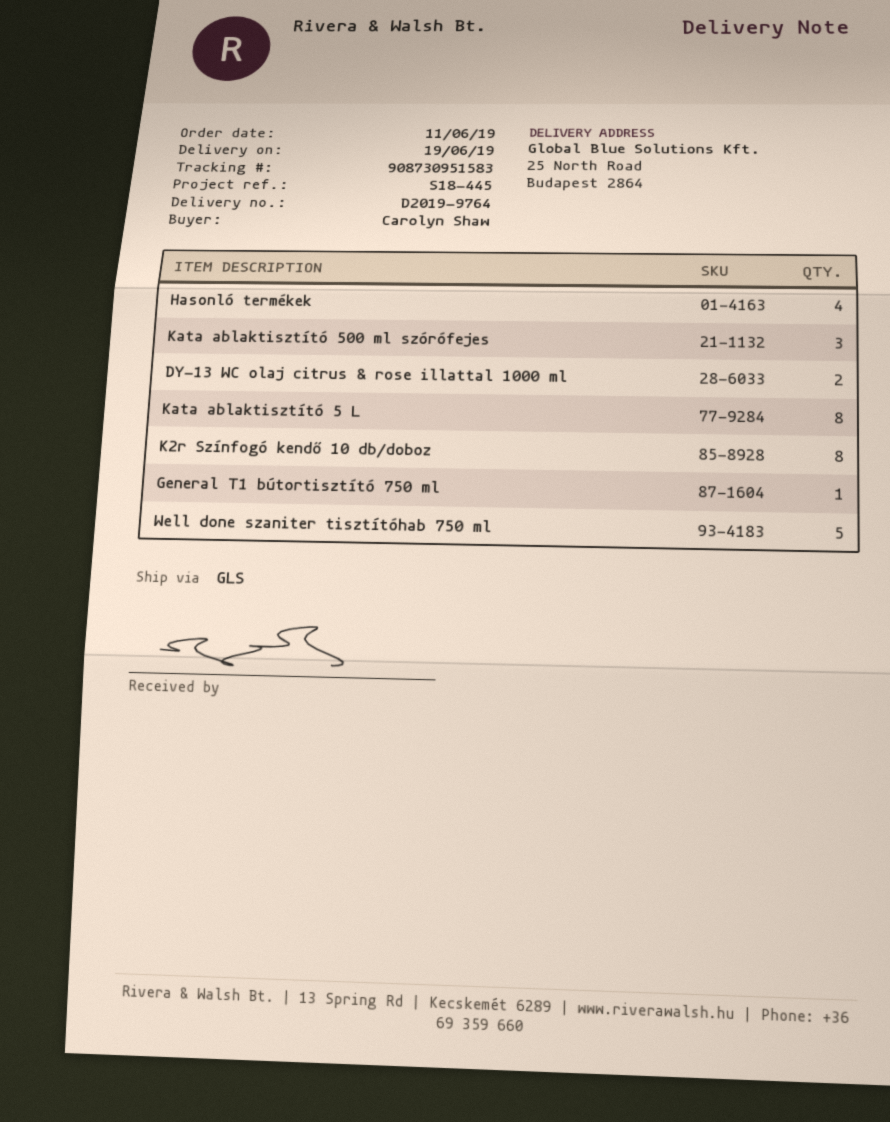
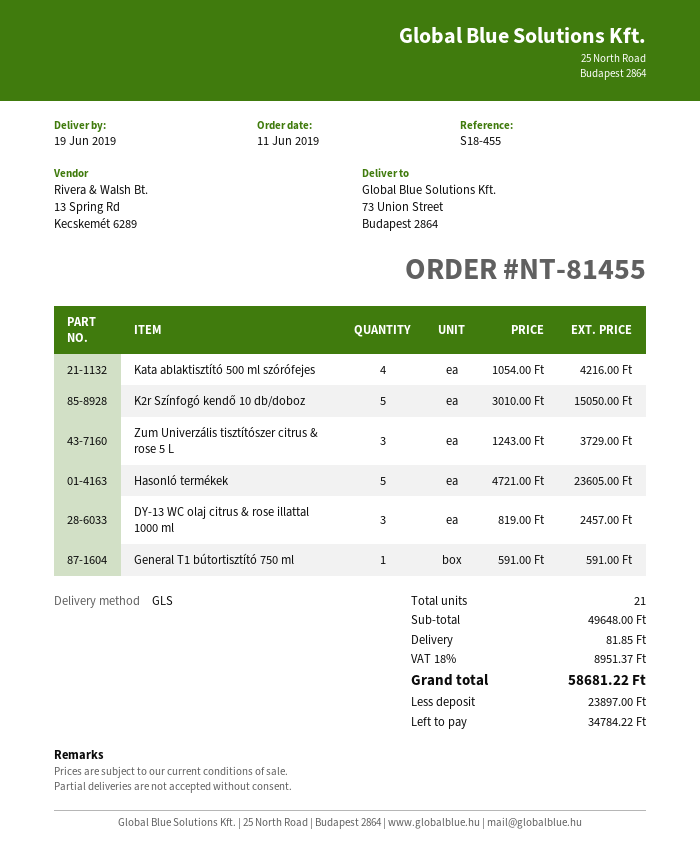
reference: S18-445 -> S18-455
ship to: 25 North Road, Budapest 2864 -> 73 Union Street, Budapest 2864
Hasonló termékek: 4 -> 5
Kata ablaktisztító 500 ml szórófejes: 3 -> 4
DY-13 WC olaj citrus & rose illattal 1000 ml: 2 -> 3
Kata ablaktisztító 5 L: 8 -> none
K2r Színfogó kendő 10 db/doboz: 8 -> 5
Well done szaniter tisztítóhab 750 ml: 5 -> none
Zum Univerzális tisztítószer citrus & rose 5 L: none -> 3

